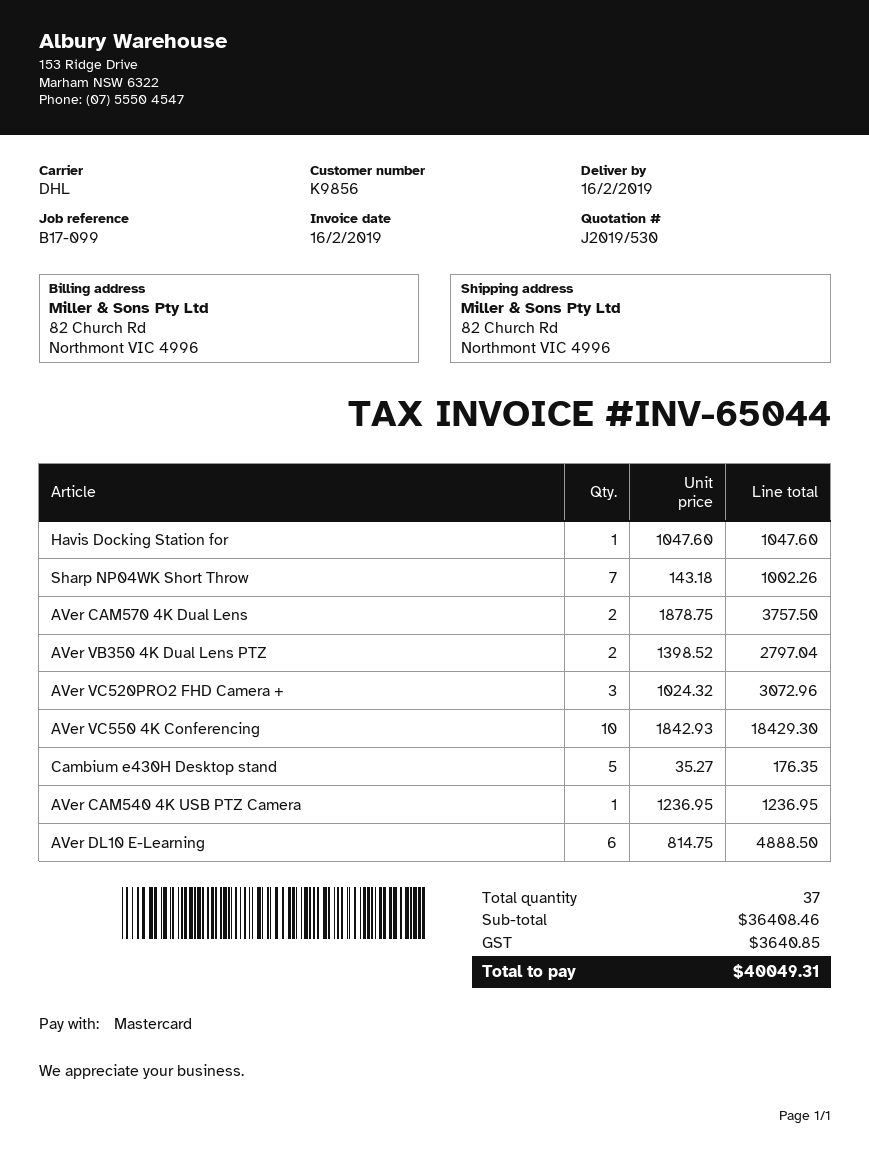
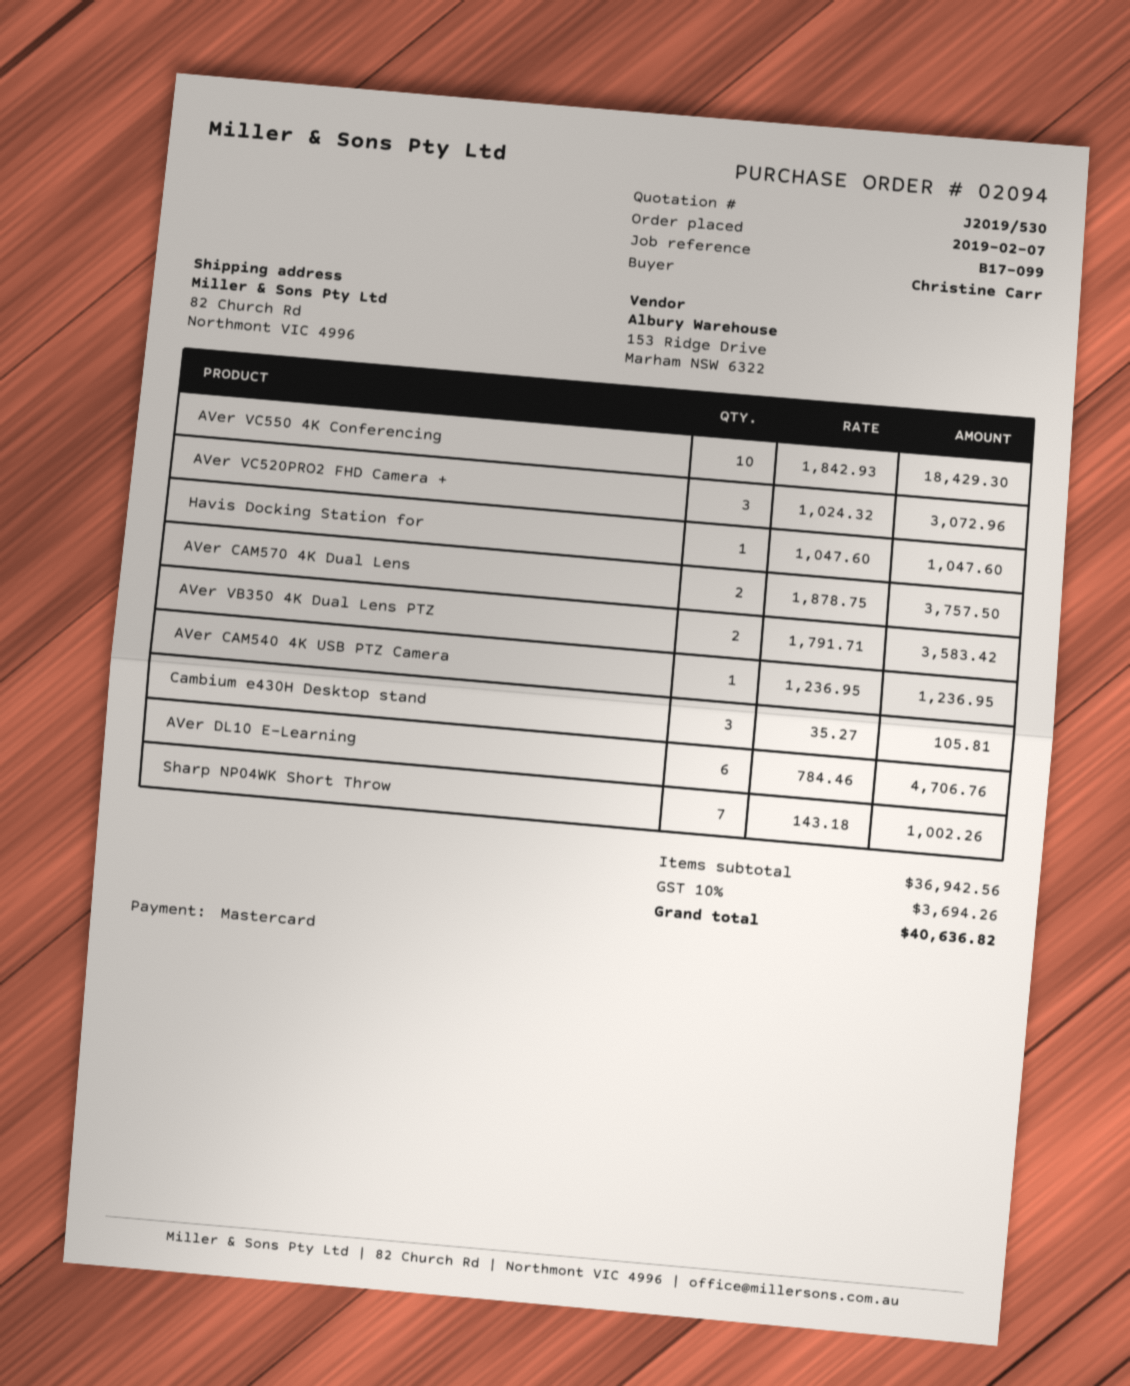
AVer VB350 4K Dual Lens PTZ: 2 x 1398.52 = 2797.04 -> 2 x 1791.71 = 3583.42
Cambium e430H Desktop stand: 5 x 35.27 = 176.35 -> 3 x 35.27 = 105.81
AVer DL10 E-Learning: 6 x 814.75 = 4888.50 -> 6 x 784.46 = 4706.76
subtotal: 36408.46 -> 36942.56
tax: 3640.85 -> 3694.26
total: 40049.31 -> 40636.82

